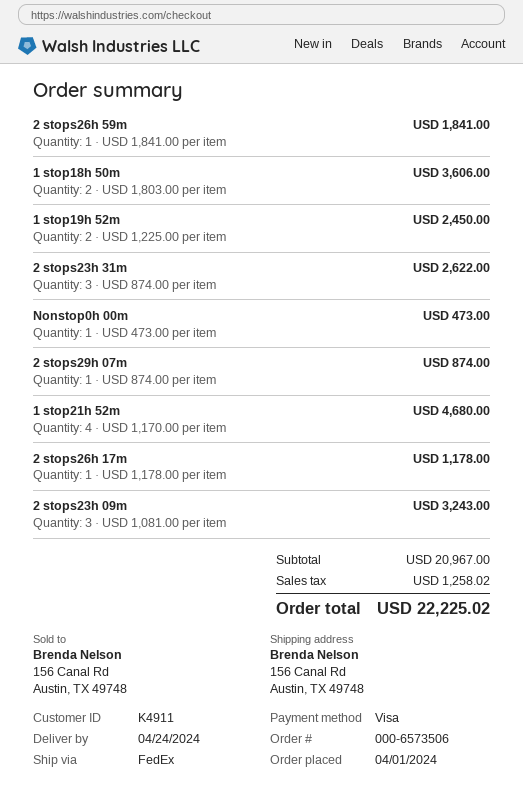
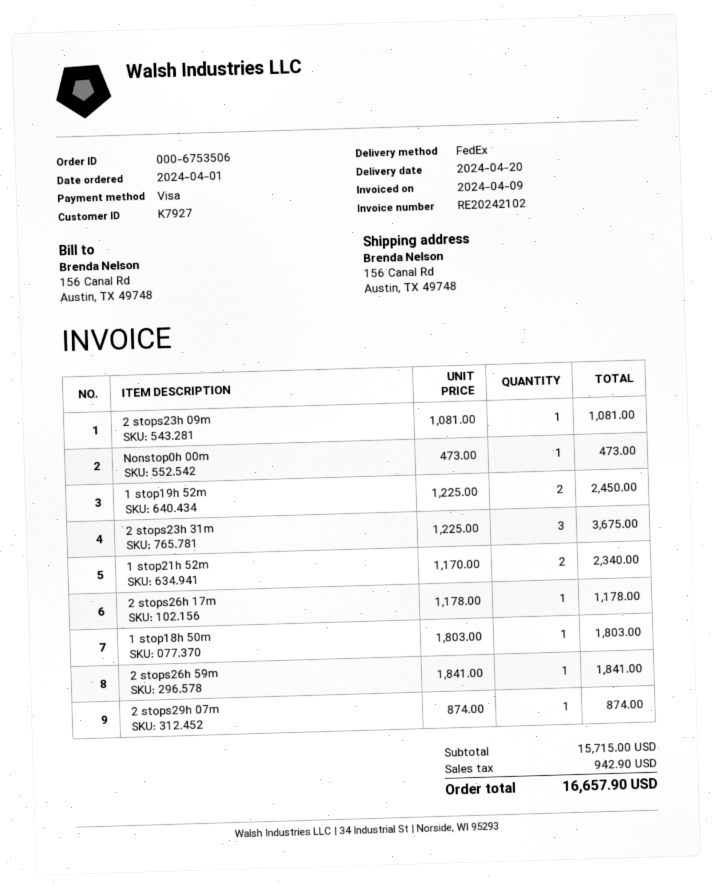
order number: 000-6573506 -> 000-6753506
delivery date: 2024-04-24 -> 2024-04-20
customer number: K4911 -> K7927
1 stop18h 50m: 2 x 1803.00 = 3606.00 -> 1 x 1803.00 = 1803.00
2 stops23h 31m: 3 x 874.00 = 2622.00 -> 3 x 1225.00 = 3675.00
1 stop21h 52m: 4 x 1170.00 = 4680.00 -> 2 x 1170.00 = 2340.00
2 stops23h 09m: 3 x 1081.00 = 3243.00 -> 1 x 1081.00 = 1081.00
subtotal: 20967.00 -> 15715.00
tax: 1258.02 -> 942.90
total: 22225.02 -> 16657.90

